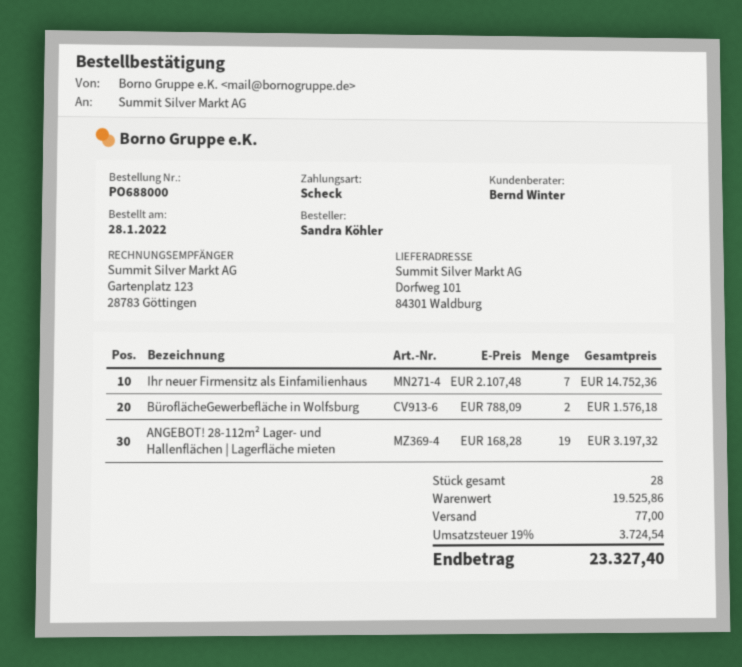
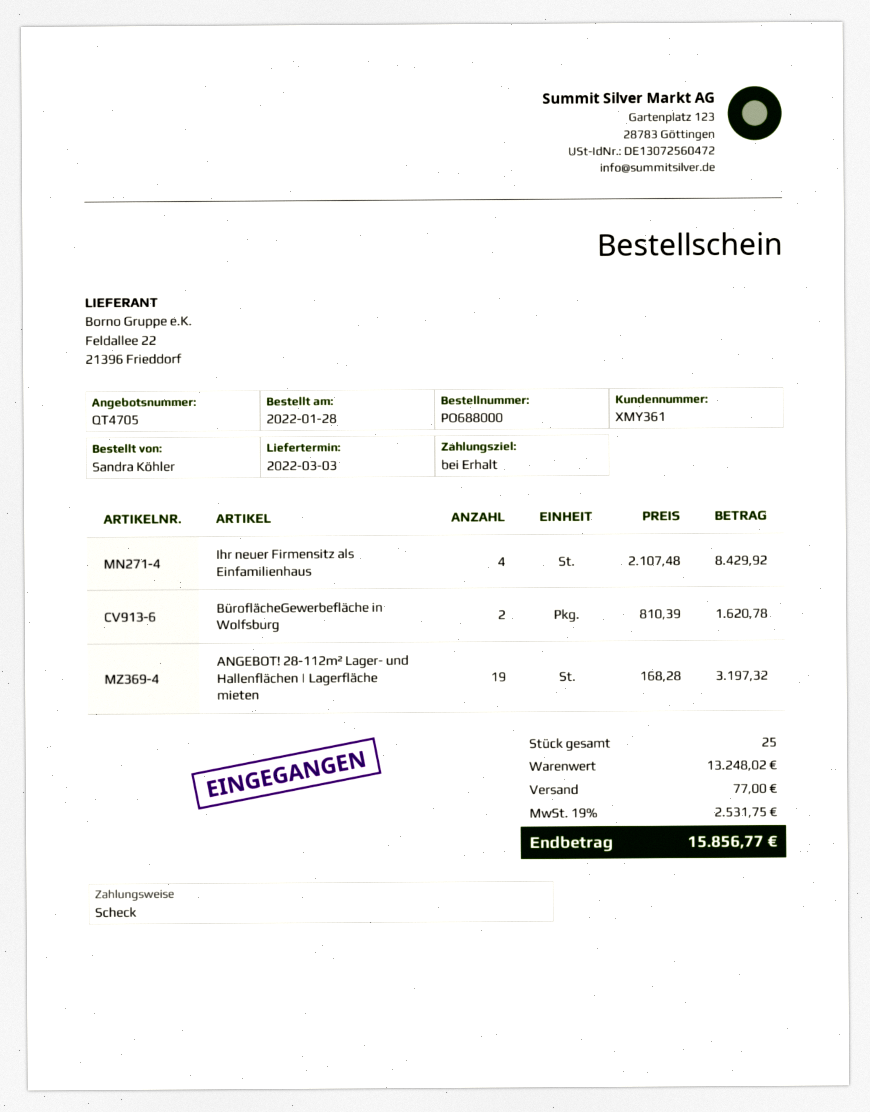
Ihr neuer Firmensitz als Einfamilienhaus: 7 x 2107.48 = 14752.36 -> 4 x 2107.48 = 8429.92
BüroflächeGewerbefläche in Wolfsburg: 2 x 788.09 = 1576.18 -> 2 x 810.39 = 1620.78
total quantity: 28 -> 25
subtotal: 19525.86 -> 13248.02
tax: 19% = 3724.54 -> 19% = 2531.75
total: 23327.40 -> 15856.77

